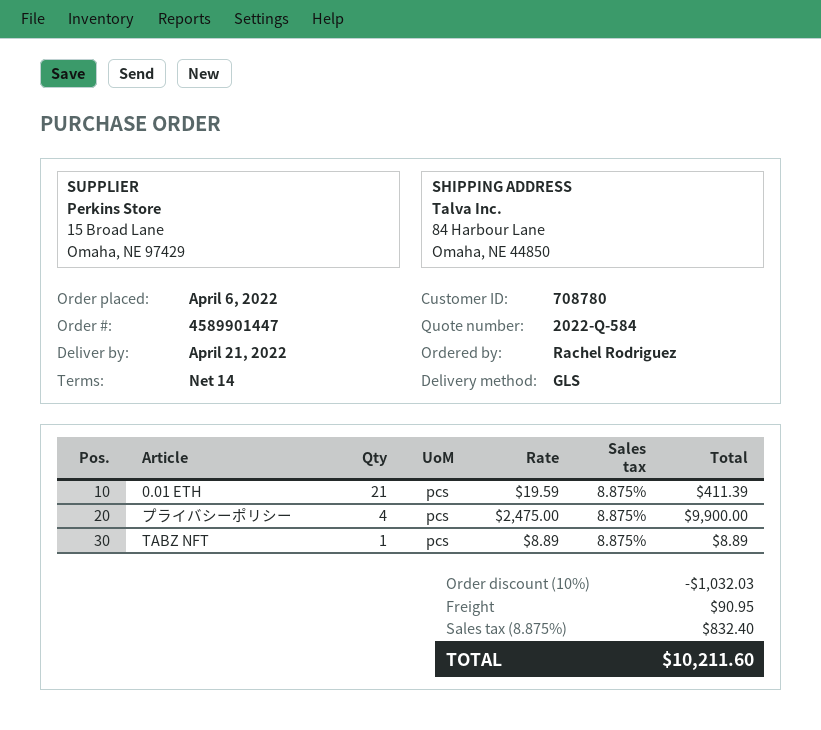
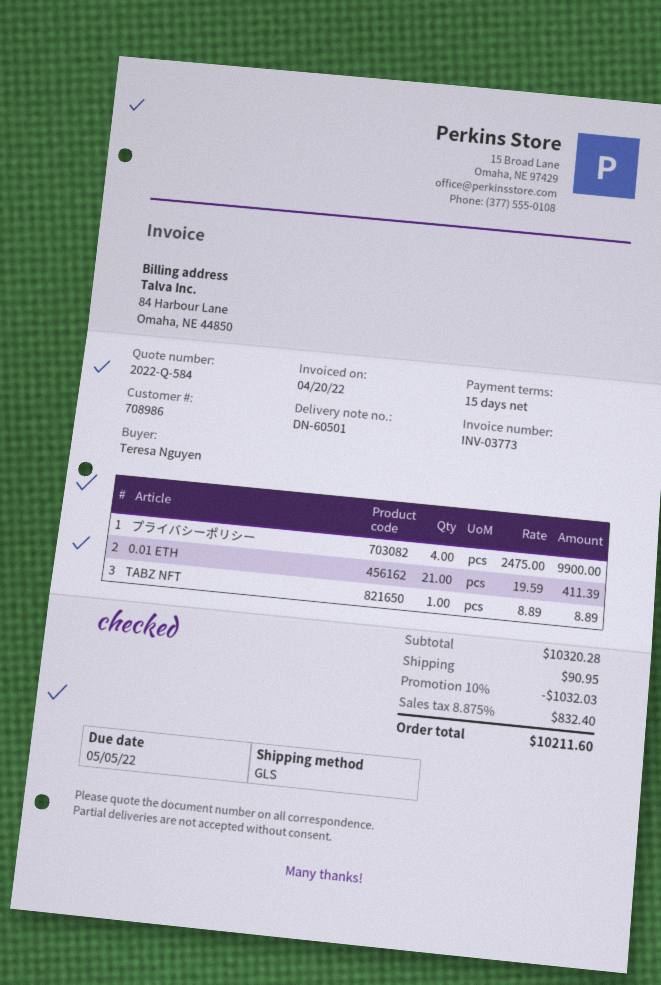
payment terms: 14 days -> 15 days
customer number: 708780 -> 708986
ordered by: Rachel Rodriguez -> Teresa Nguyen

